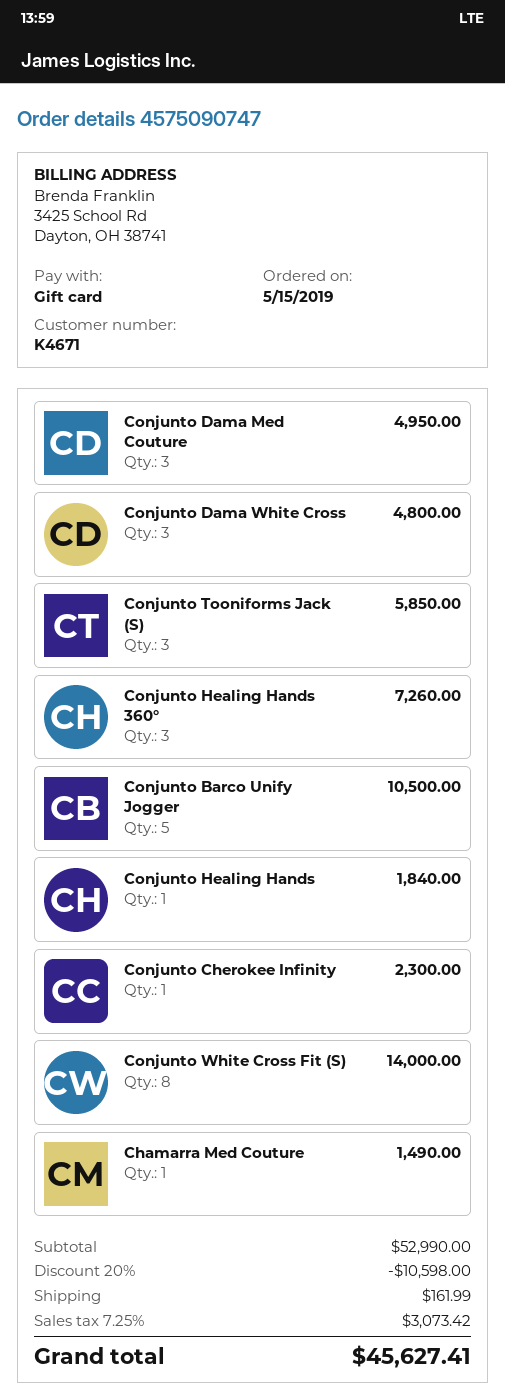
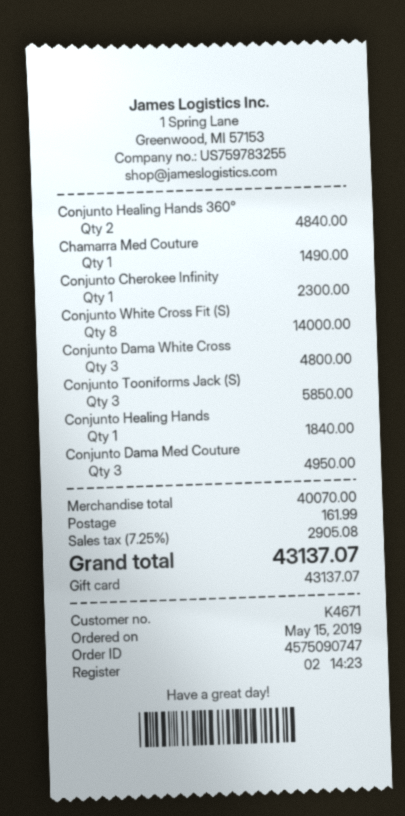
Conjunto Healing Hands 360°: 3 for 7260.00 -> 2 for 4840.00
Conjunto Barco Unify Jogger: 5 for 10500.00 -> none
subtotal: 52990.00 -> 40070.00
discount: 20% = 10598.00 -> none
tax: 7.25% = 3073.42 -> 7.25% = 2905.08
total: 45627.41 -> 43137.07

